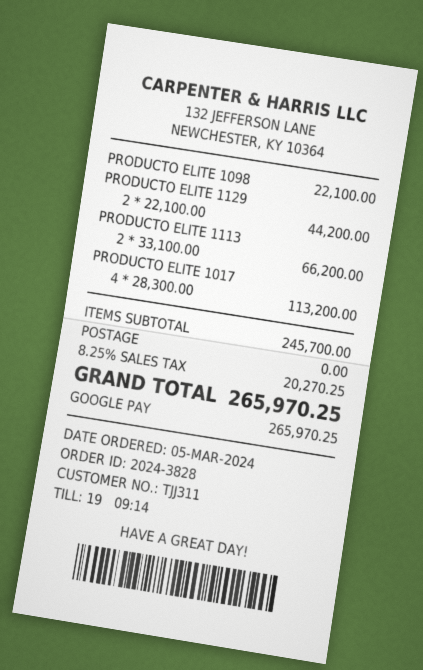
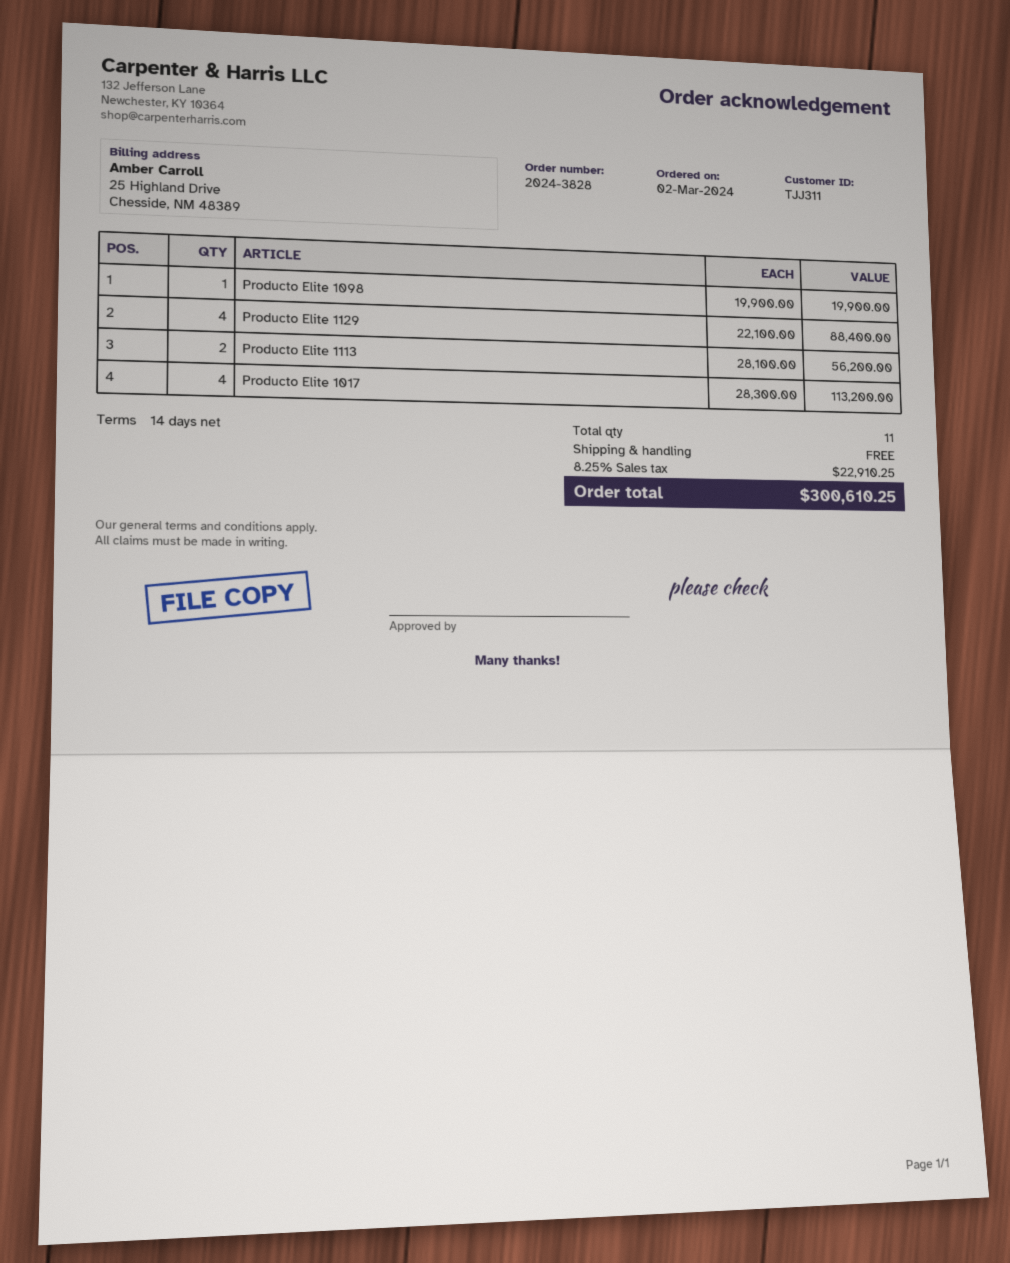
order date: 2024-03-05 -> 2024-03-02
PRODUCTO ELITE 1098: 1 x 22100.00 = 22100.00 -> 1 x 19900.00 = 19900.00
PRODUCTO ELITE 1129: 2 x 22100.00 = 44200.00 -> 4 x 22100.00 = 88400.00
PRODUCTO ELITE 1113: 2 x 33100.00 = 66200.00 -> 2 x 28100.00 = 56200.00
tax: 8.25% = 20270.25 -> 8.25% = 22910.25
total: 265970.25 -> 300610.25

